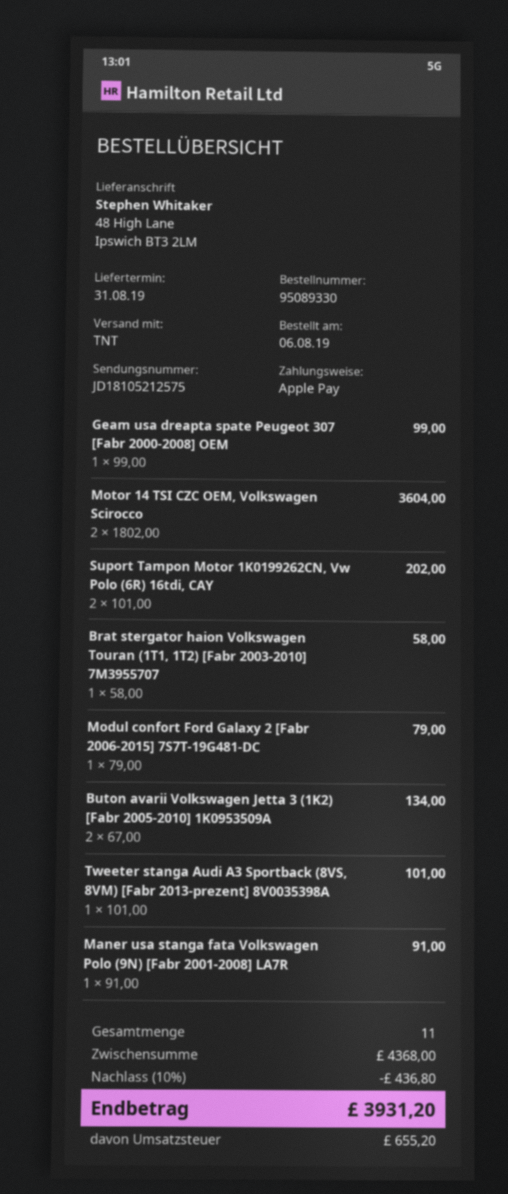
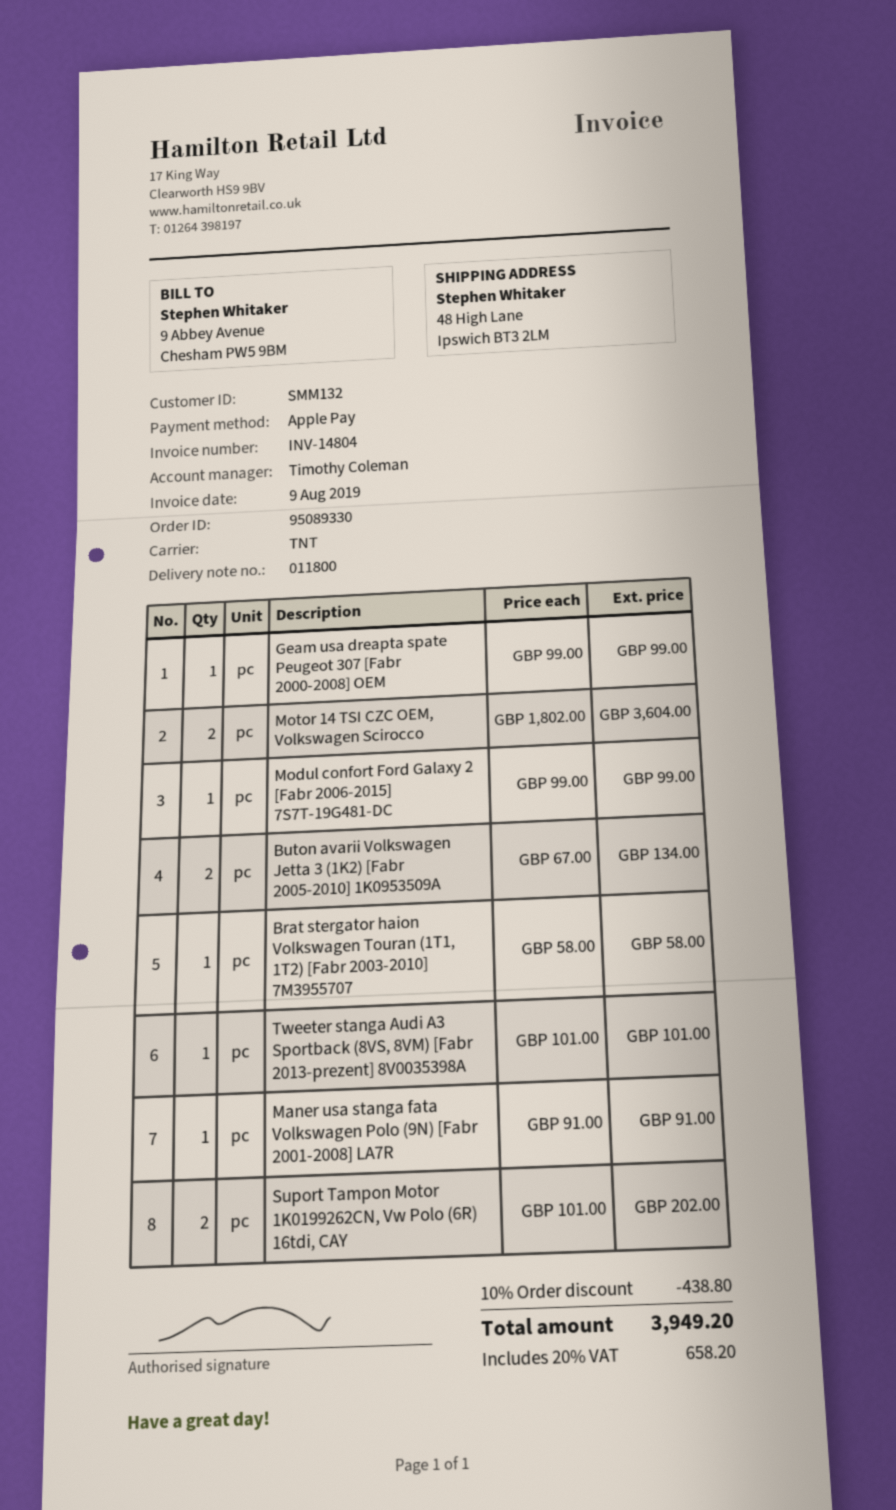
Modul confort Ford Galaxy 2 [Fabr 2006-2015] 7S7T-19G481-DC: 1 x 79.00 = 79.00 -> 1 x 99.00 = 99.00
discount: 10% = 436.80 -> 10% = 438.80
tax: 655.20 -> 658.20
total: 3931.20 -> 3949.20

